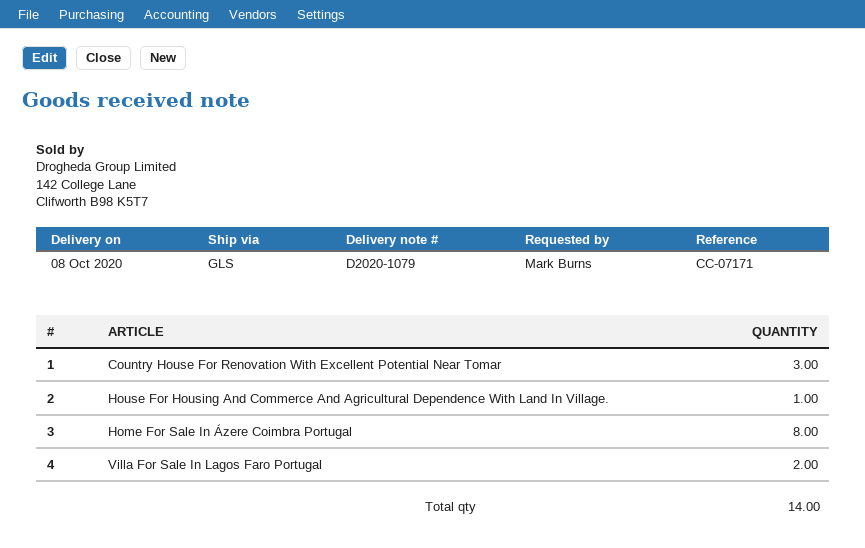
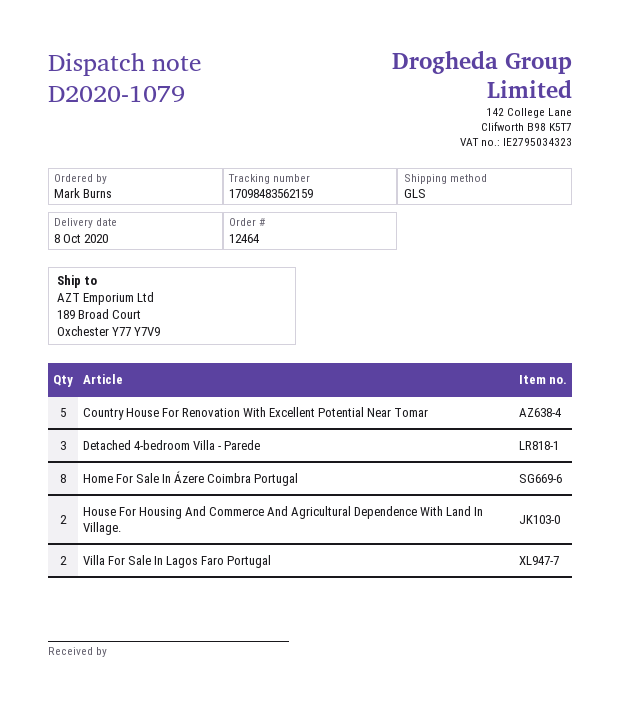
Country House For Renovation With Excellent Potential Near Tomar: 3 -> 5
House For Housing And Commerce And Agricultural Dependence With Land In Village.: 1 -> 2
Detached 4-bedroom Villa - Parede: none -> 3

